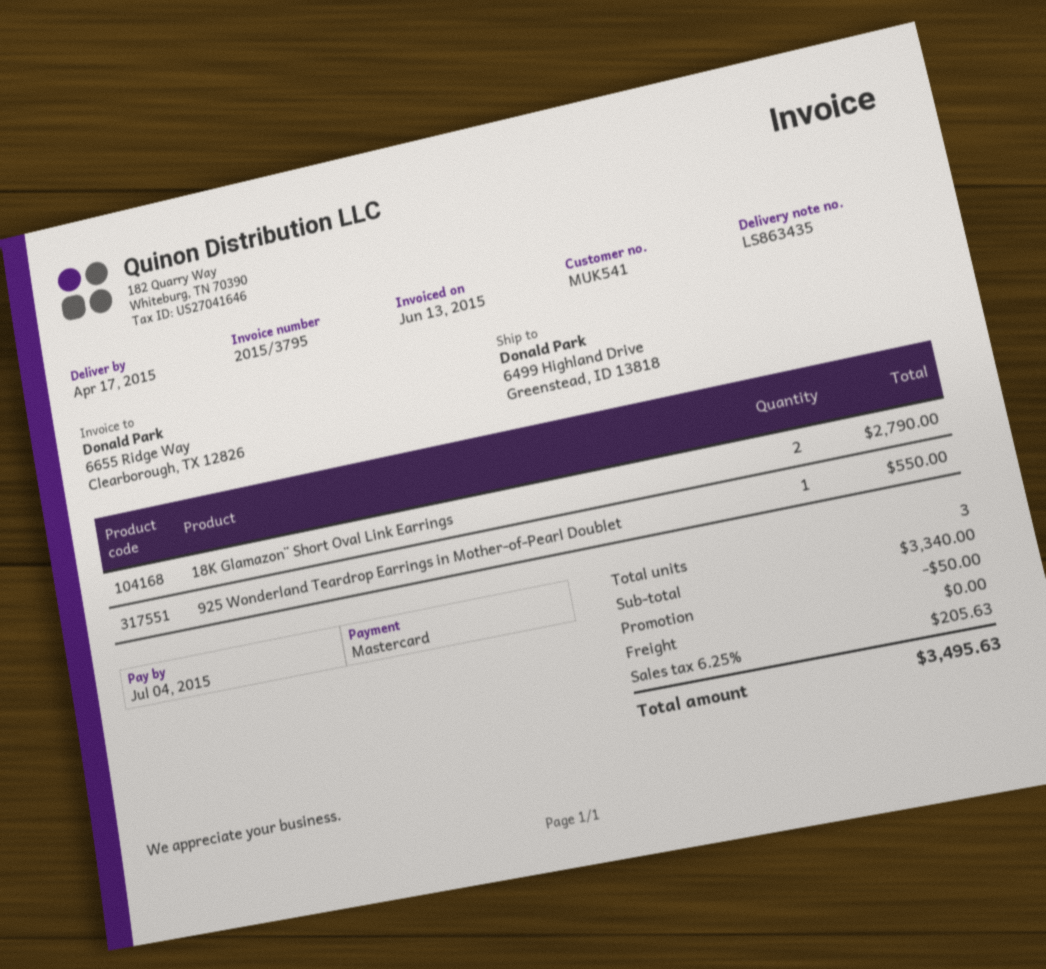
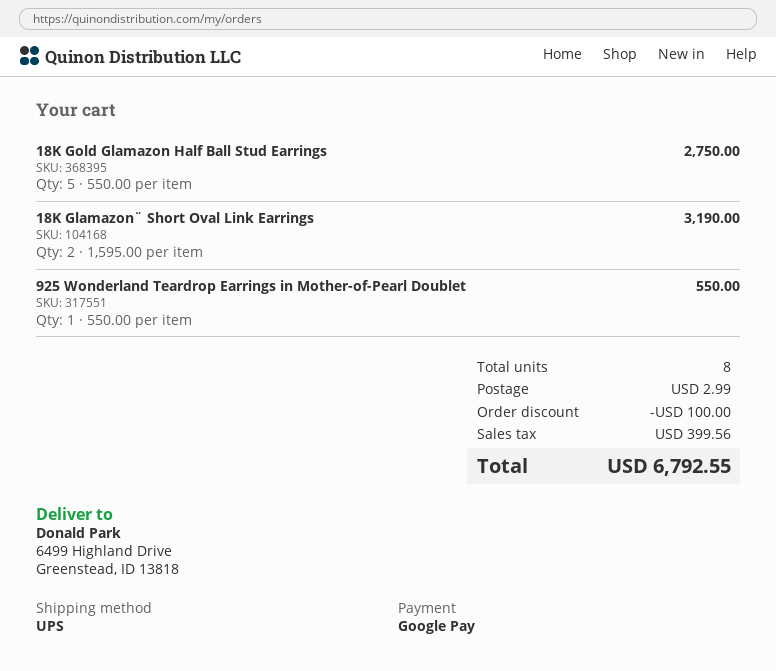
payment method: Mastercard -> Google Pay
18K Glamazon¨ Short Oval Link Earrings: 2 for 2790.00 -> 2 for 3190.00
18K Gold Glamazon Half Ball Stud Earrings: none -> 5 for 2750.00
total quantity: 3 -> 8
discount: 50.00 -> 100.00
shipping: 0.00 -> 2.99
tax: 205.63 -> 399.56
total: 3495.63 -> 6792.55

